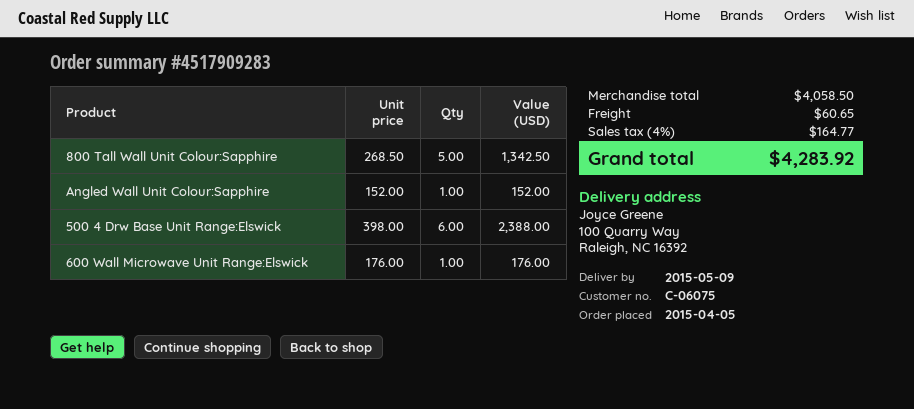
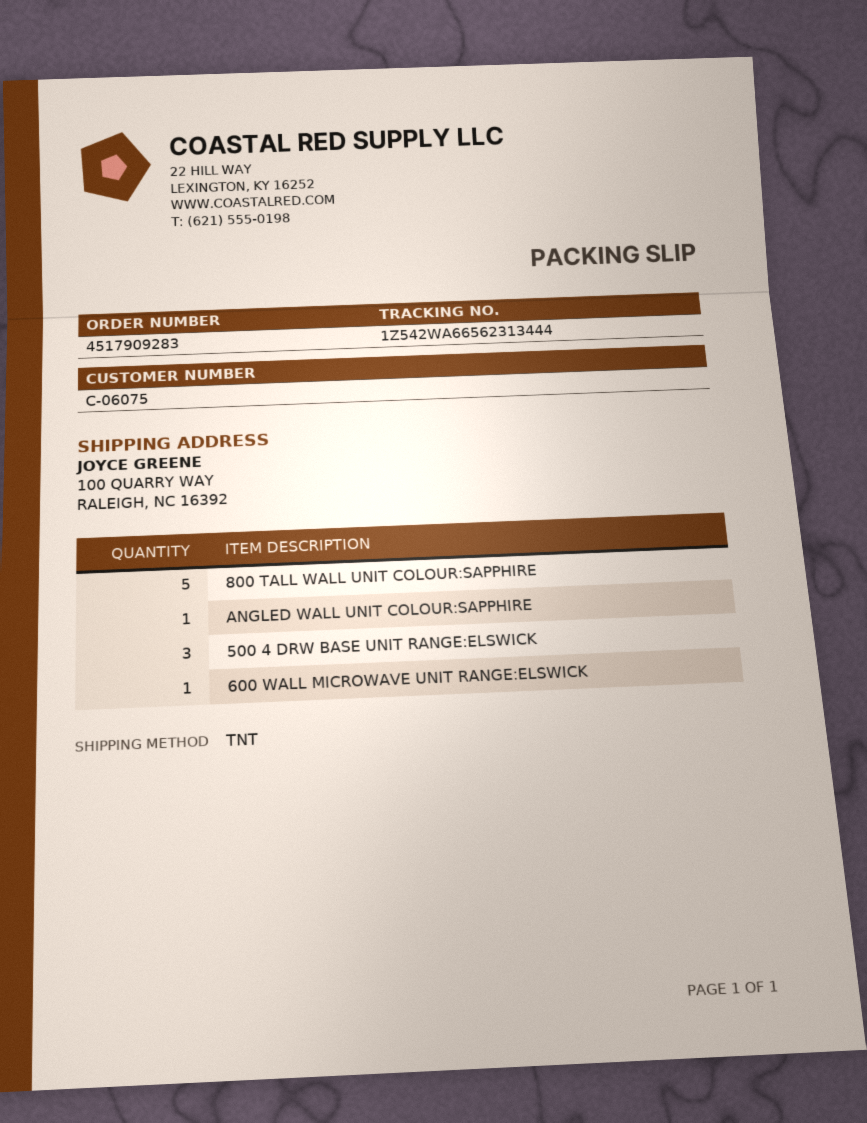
500 4 Drw Base Unit Range:Elswick: 6 -> 3

